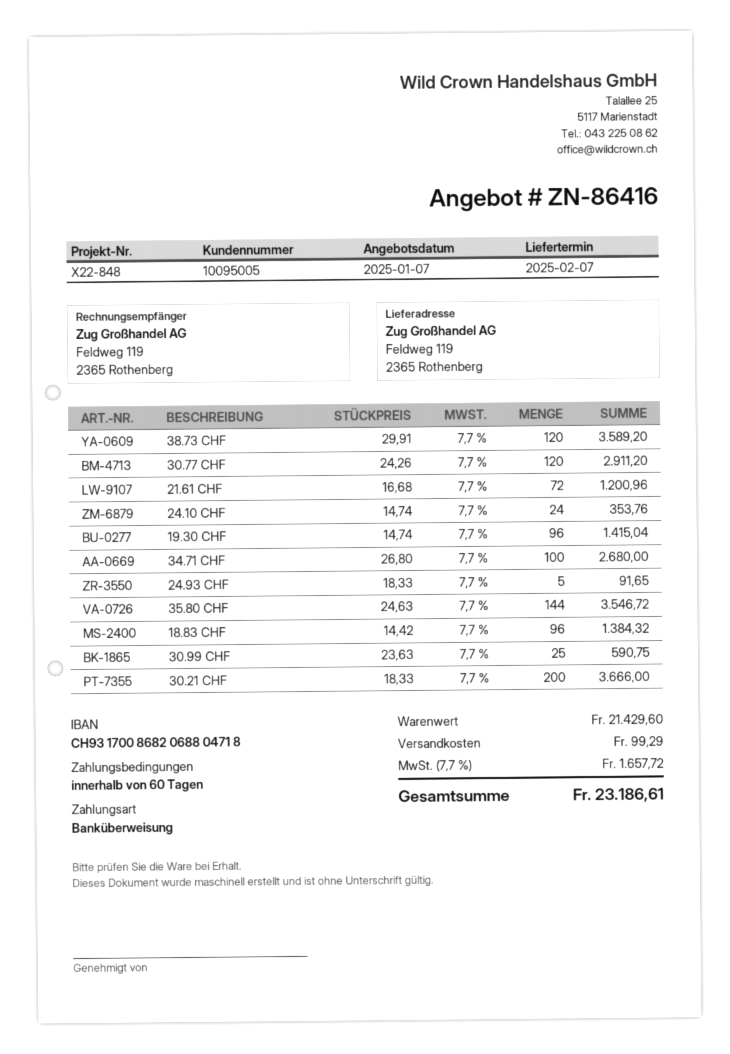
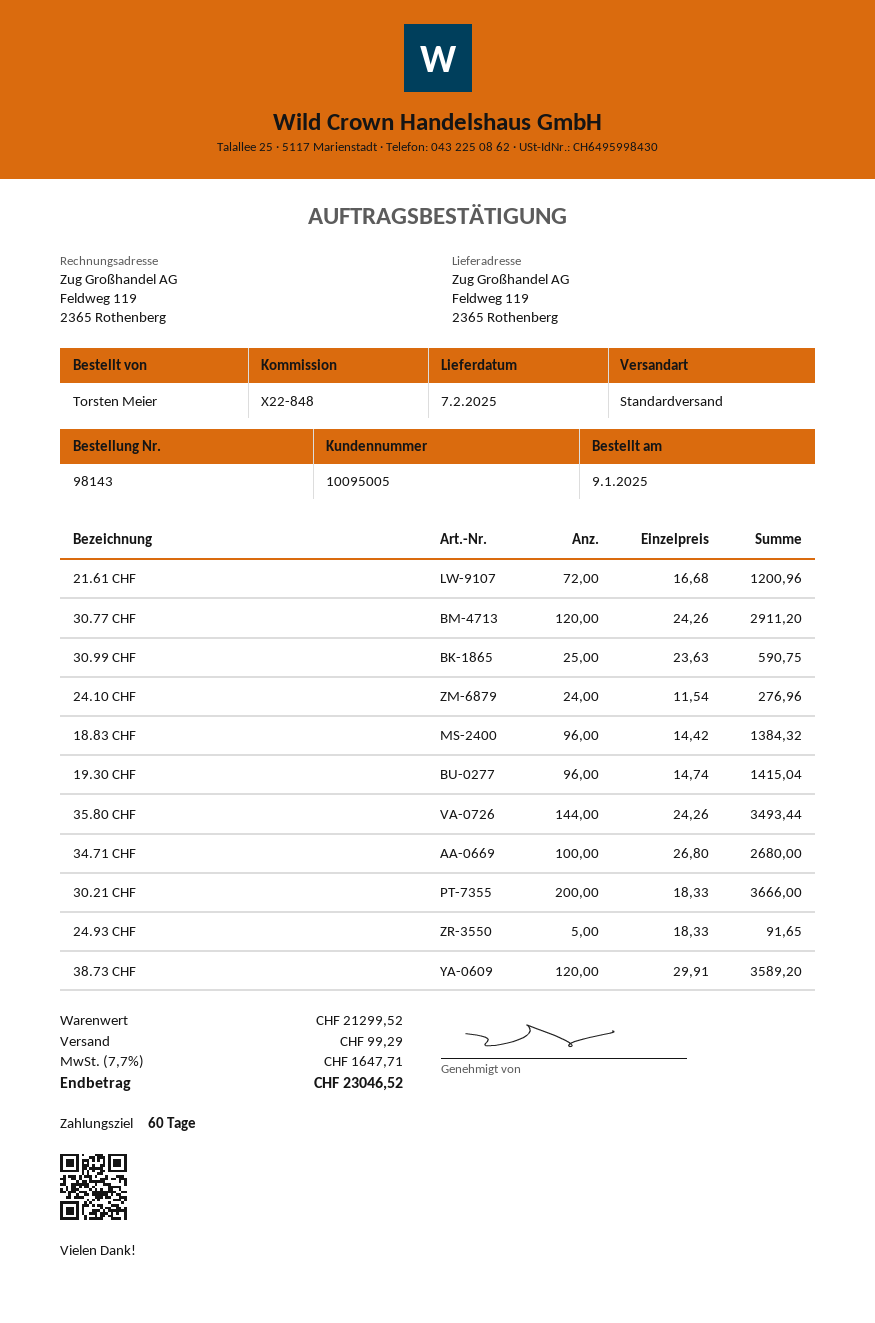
24.10 CHF: 24 x 14.74 = 353.76 -> 24 x 11.54 = 276.96
35.80 CHF: 144 x 24.63 = 3546.72 -> 144 x 24.26 = 3493.44
subtotal: 21429.60 -> 21299.52
tax: 7.7% = 1657.72 -> 7.7% = 1647.71
total: 23186.61 -> 23046.52

